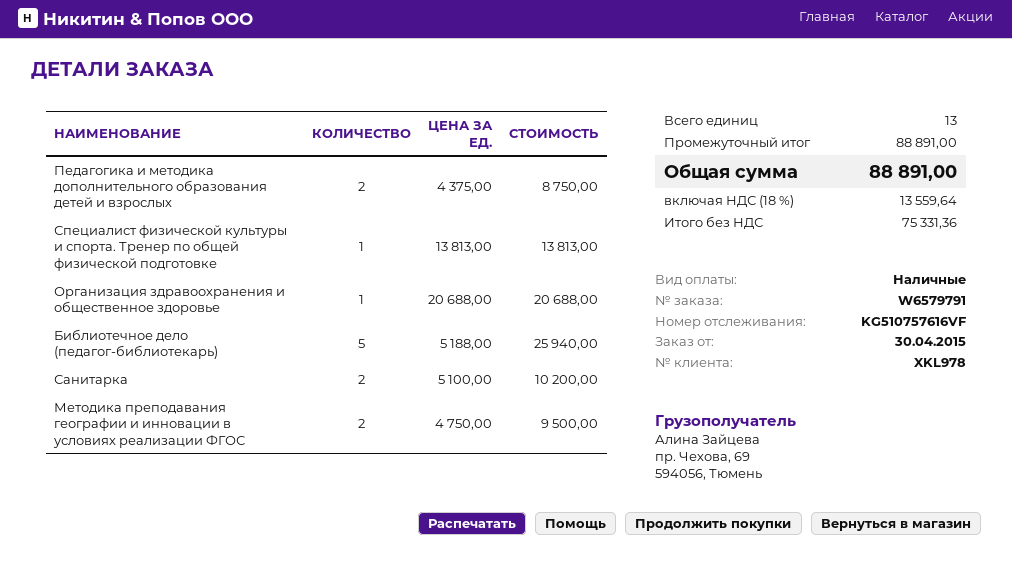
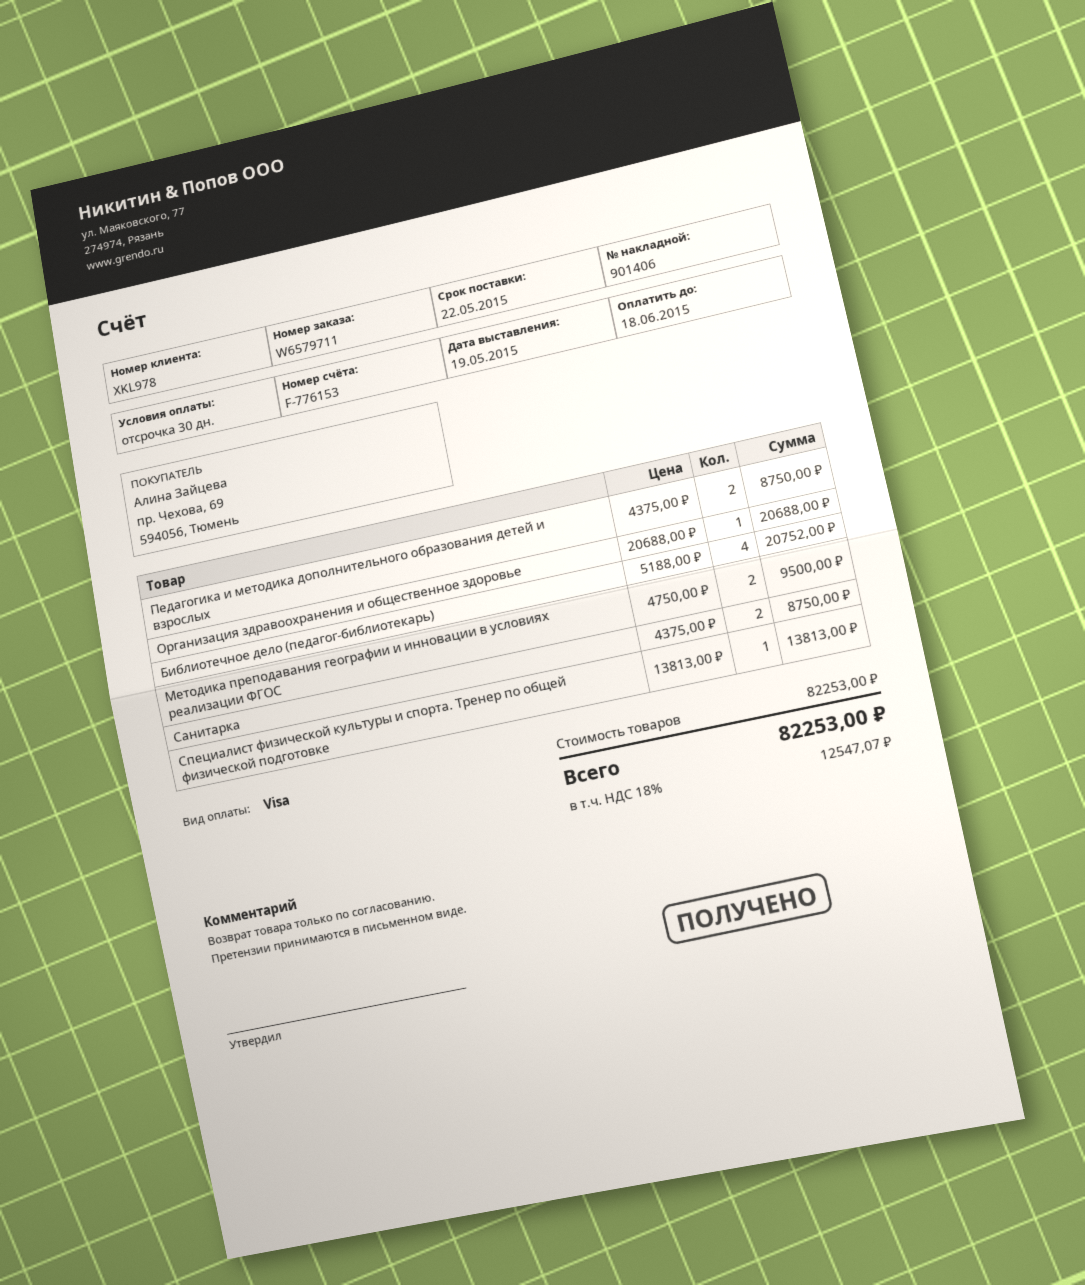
order number: W6579791 -> W6579711
payment method: cash -> Visa
Библиотечное дело (педагог-библиотекарь): 5 x 5188.00 = 25940.00 -> 4 x 5188.00 = 20752.00
Санитарка: 2 x 5100.00 = 10200.00 -> 2 x 4375.00 = 8750.00
subtotal: 88891.00 -> 82253.00
tax: 18% = 13559.64 -> 18% = 12547.07
total: 88891.00 -> 82253.00

